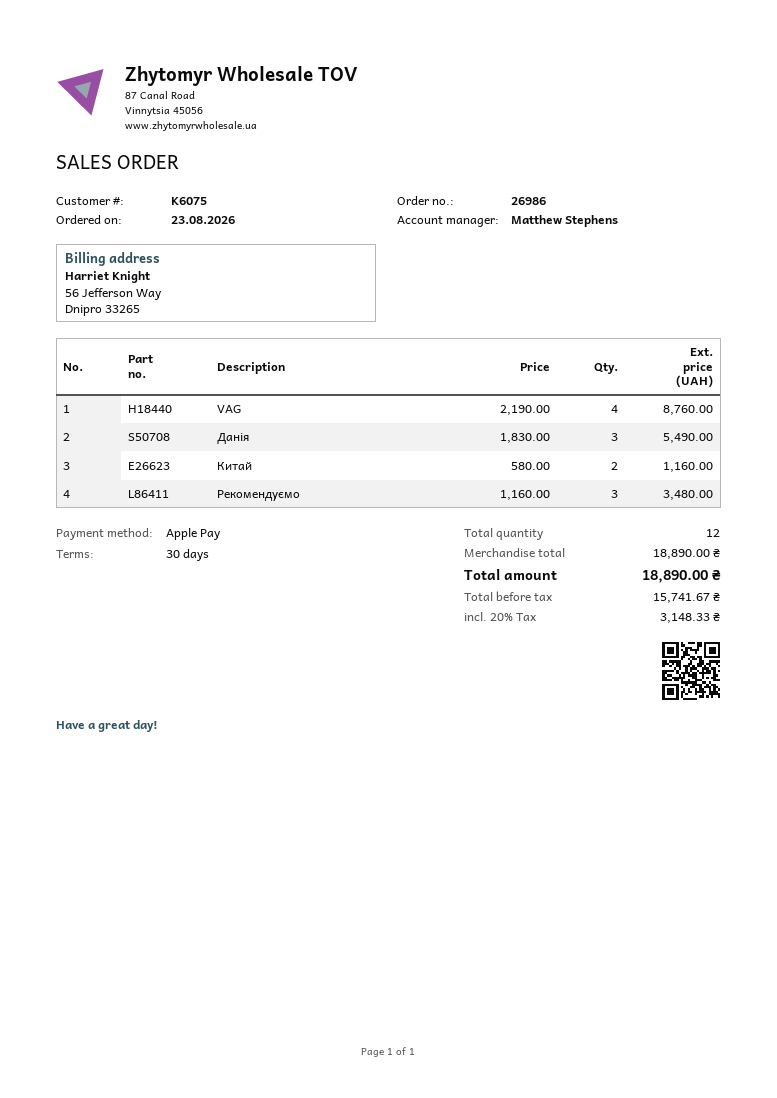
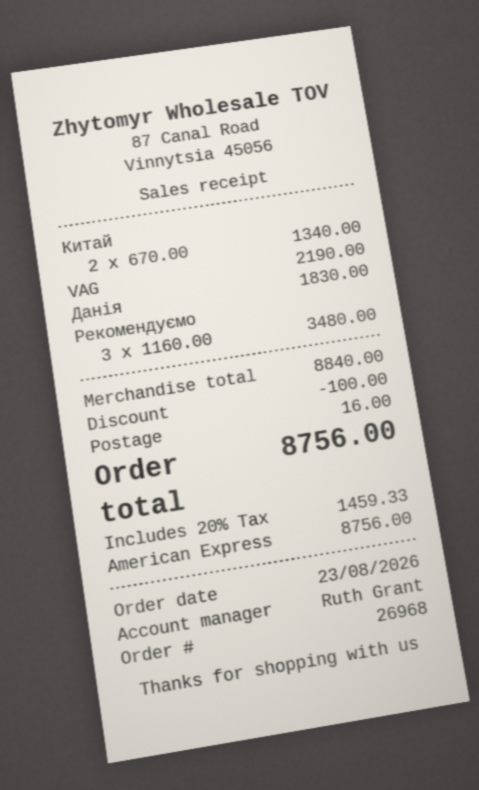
order number: 26986 -> 26968
sales rep: Matthew Stephens -> Ruth Grant
payment method: Apple Pay -> American Express
VAG: 4 x 2190.00 = 8760.00 -> 1 x 2190.00 = 2190.00
Данія: 3 x 1830.00 = 5490.00 -> 1 x 1830.00 = 1830.00
Китай: 2 x 580.00 = 1160.00 -> 2 x 670.00 = 1340.00
subtotal: 18890.00 -> 8840.00
discount: none -> 100.00
shipping: none -> 16.00
tax: 20% = 3148.33 -> 20% = 1459.33
total: 18890.00 -> 8756.00

